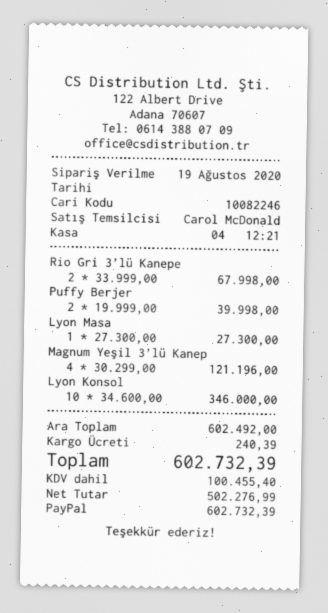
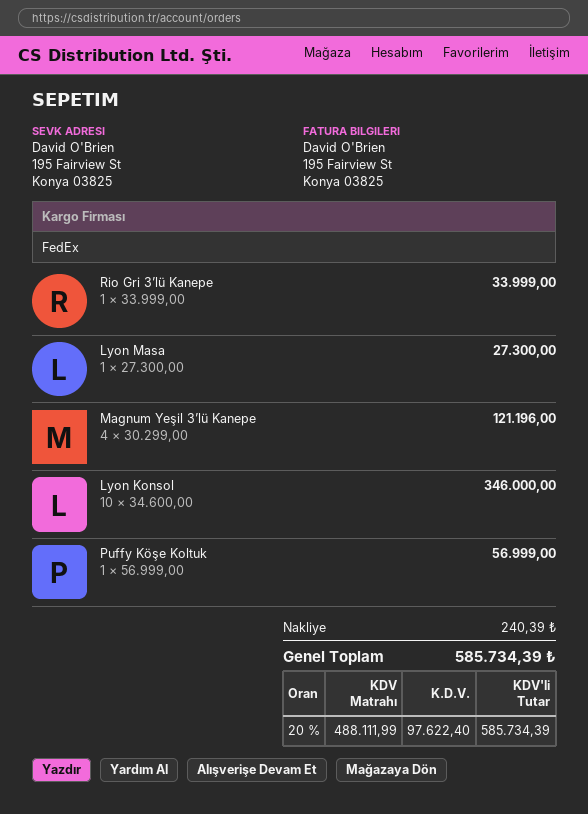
Rio Gri 3’lü Kanepe: 2 x 33999.00 = 67998.00 -> 1 x 33999.00 = 33999.00
Puffy Berjer: 2 x 19999.00 = 39998.00 -> none
Puffy Köşe Koltuk: none -> 1 x 56999.00 = 56999.00
net: 502276.99 -> 488111.99
tax: 100455.40 -> 97622.40
total: 602732.39 -> 585734.39

